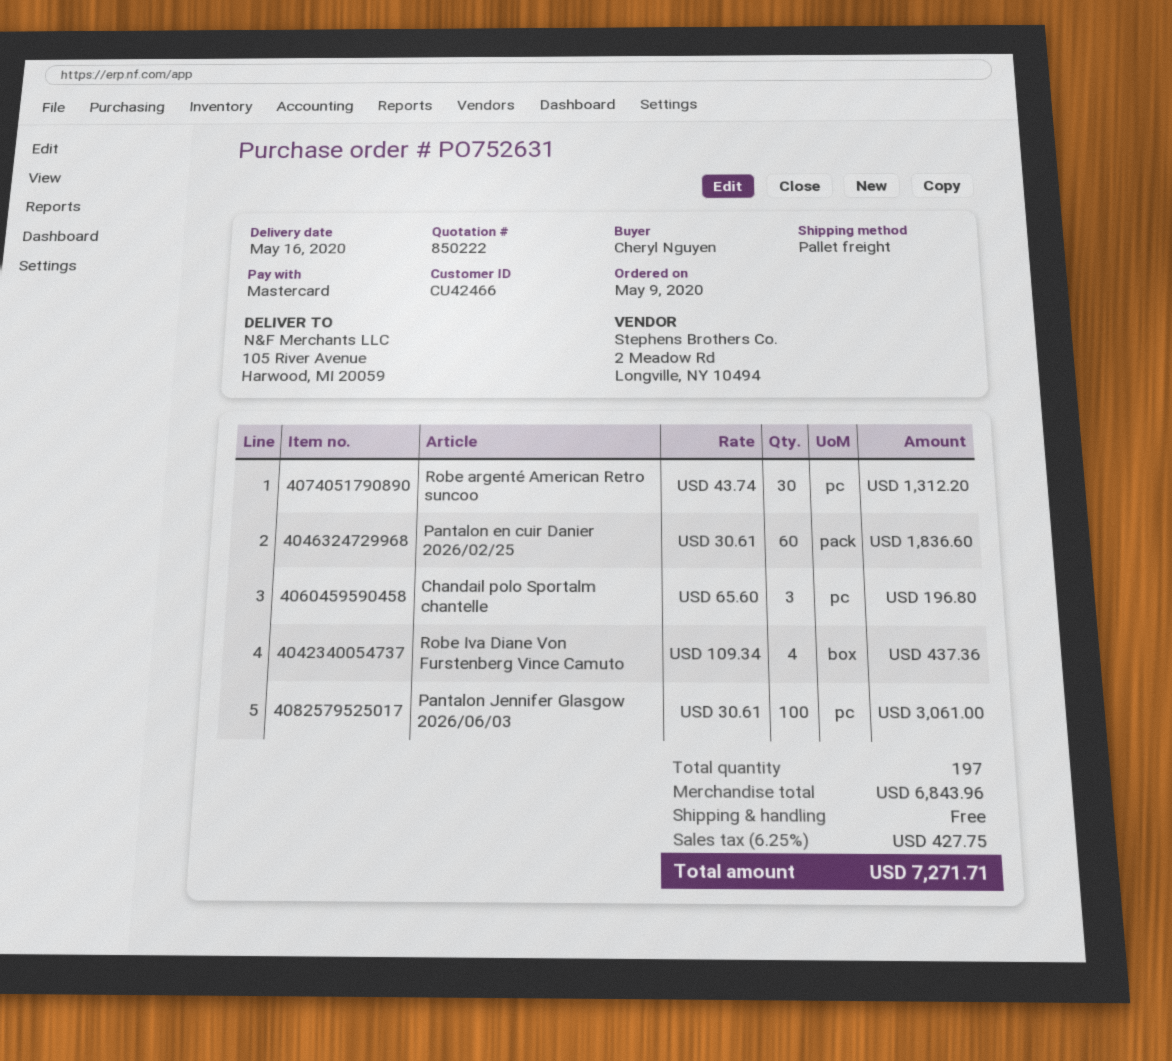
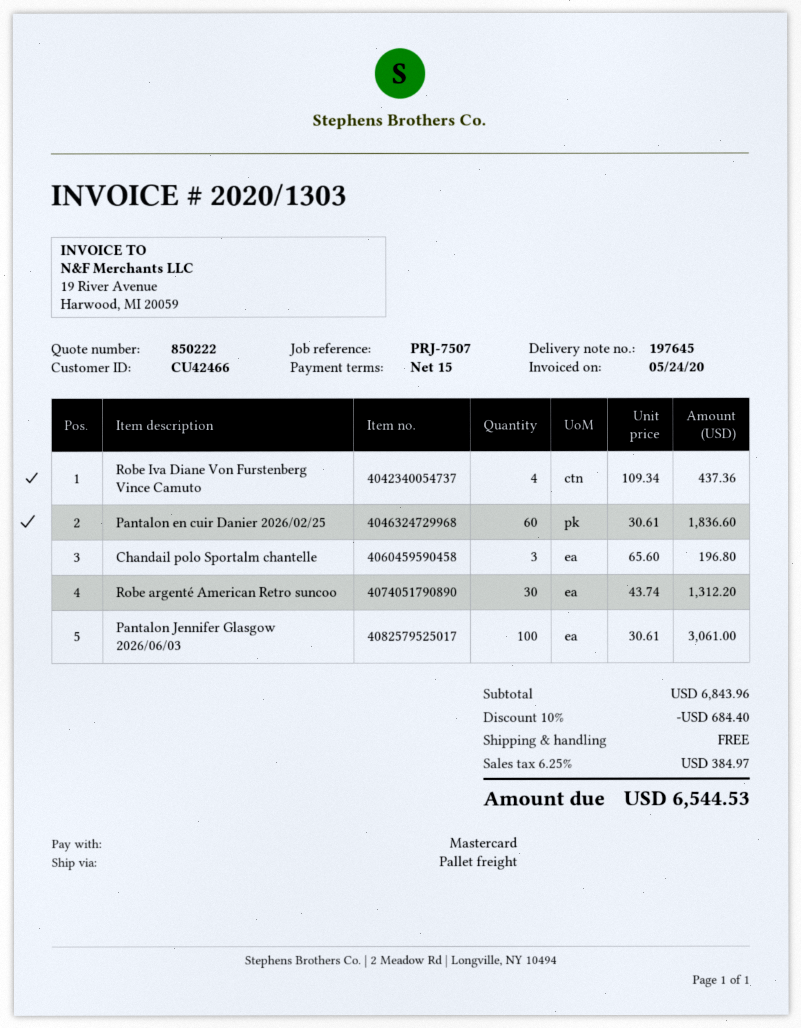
discount: none -> 10% = 684.40
tax: 6.25% = 427.75 -> 6.25% = 384.97
total: 7271.71 -> 6544.53

